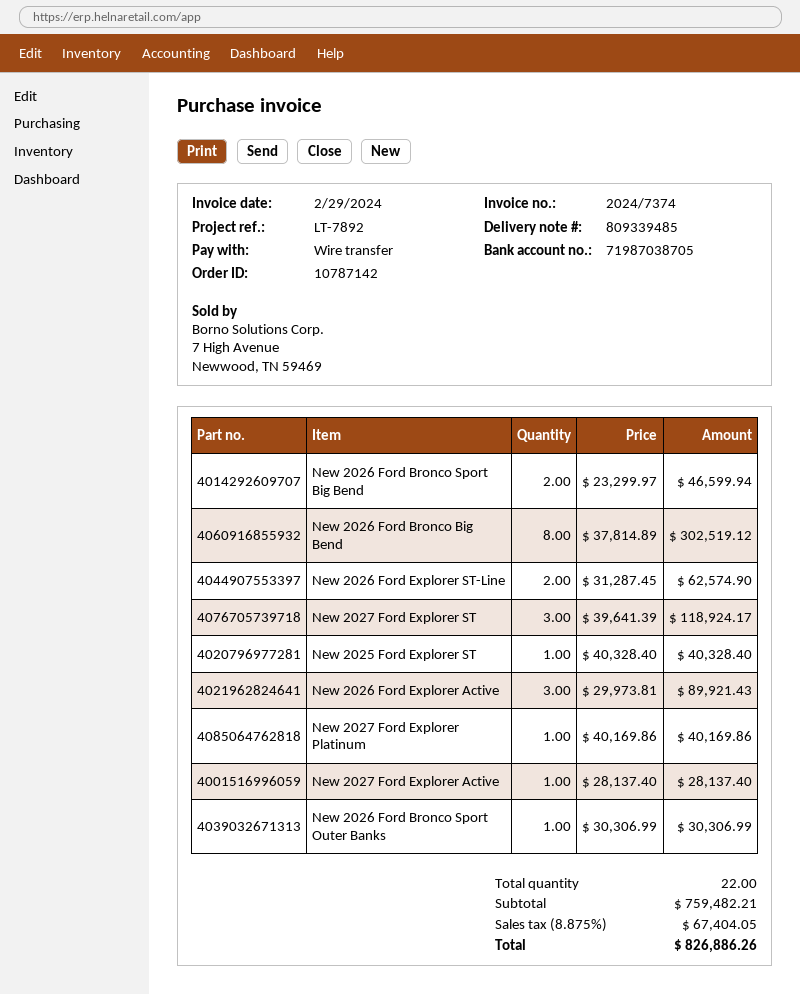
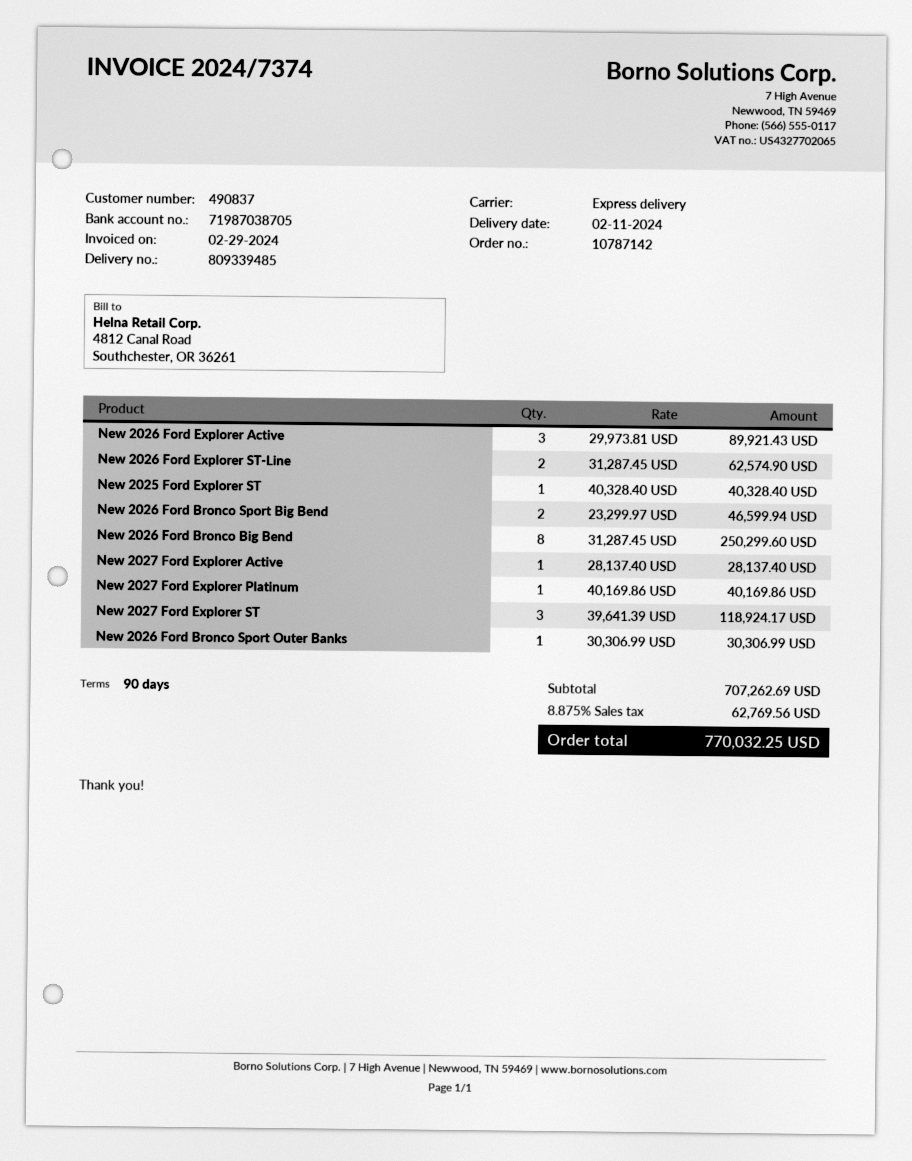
New 2026 Ford Bronco Big Bend: 8 x 37814.89 = 302519.12 -> 8 x 31287.45 = 250299.60
subtotal: 759482.21 -> 707262.69
tax: 8.875% = 67404.05 -> 8.875% = 62769.56
total: 826886.26 -> 770032.25

